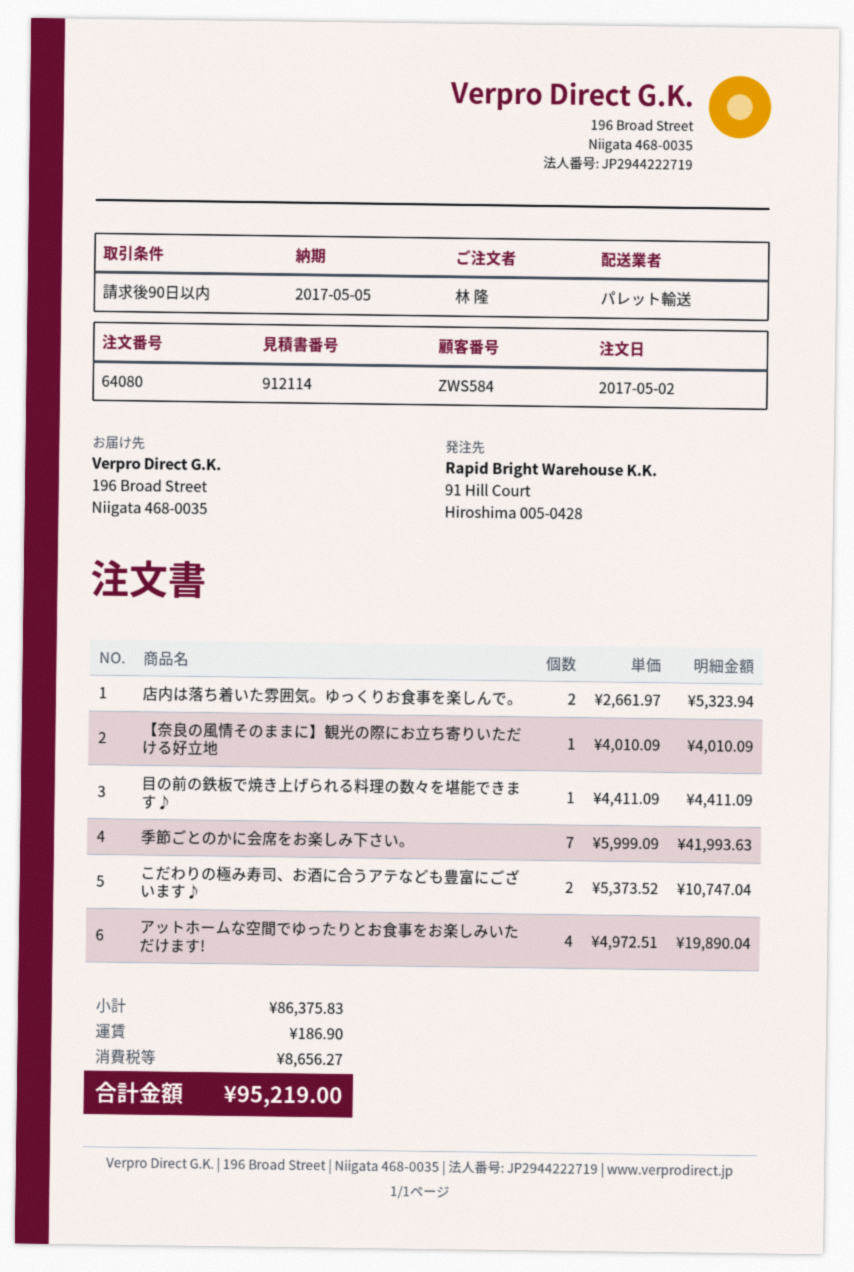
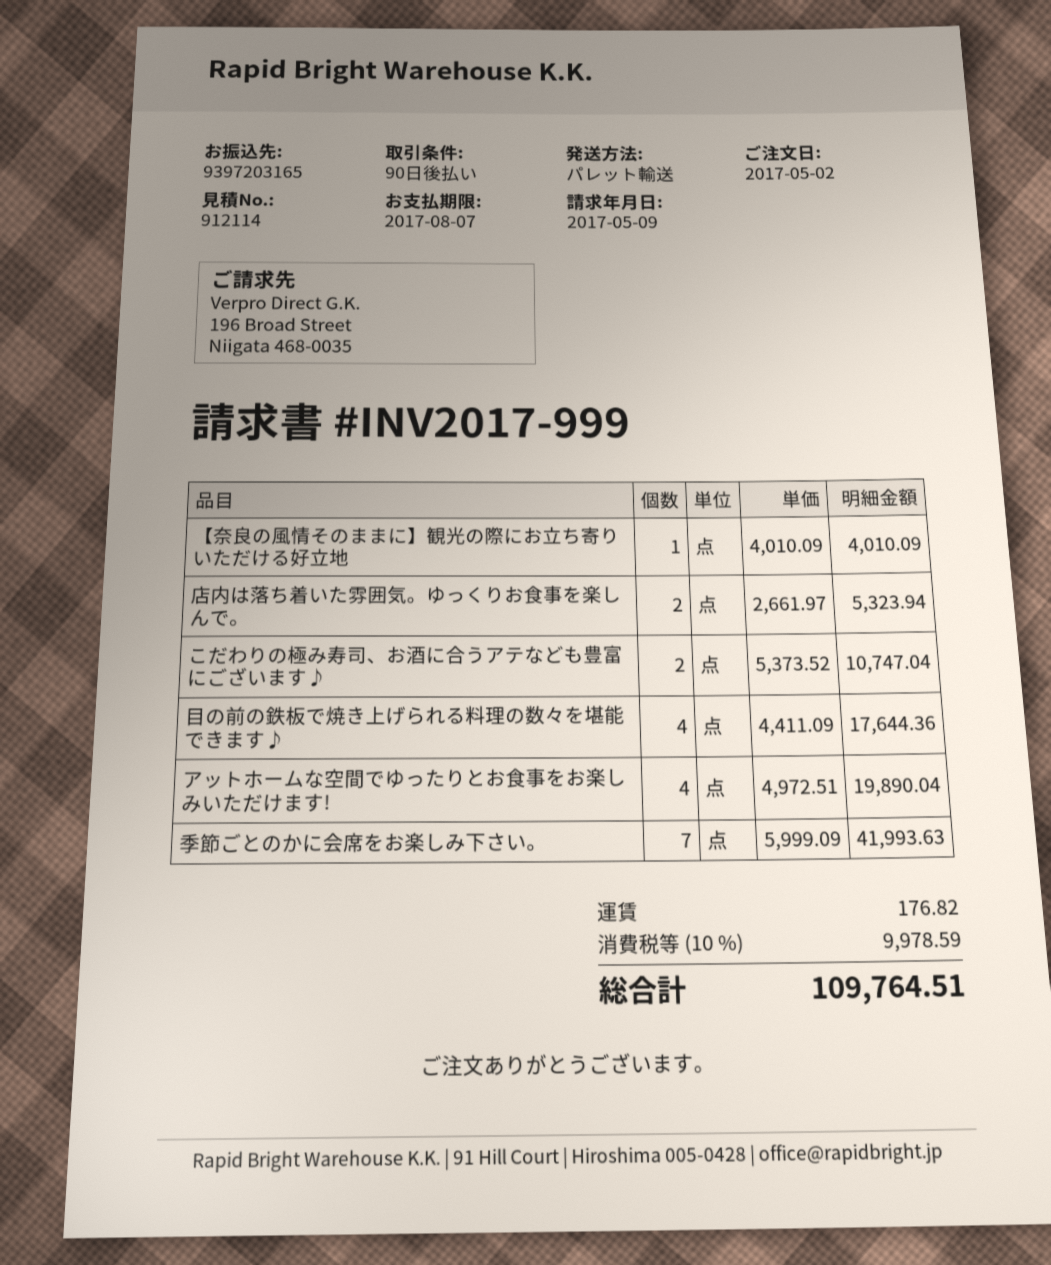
目の前の鉄板で焼き上げられる料理の数々を堪能できます♪: 1 x 4411.09 = 4411.09 -> 4 x 4411.09 = 17644.36
shipping: 186.90 -> 176.82
tax: 8656.27 -> 9978.59
total: 95219.00 -> 109764.51

